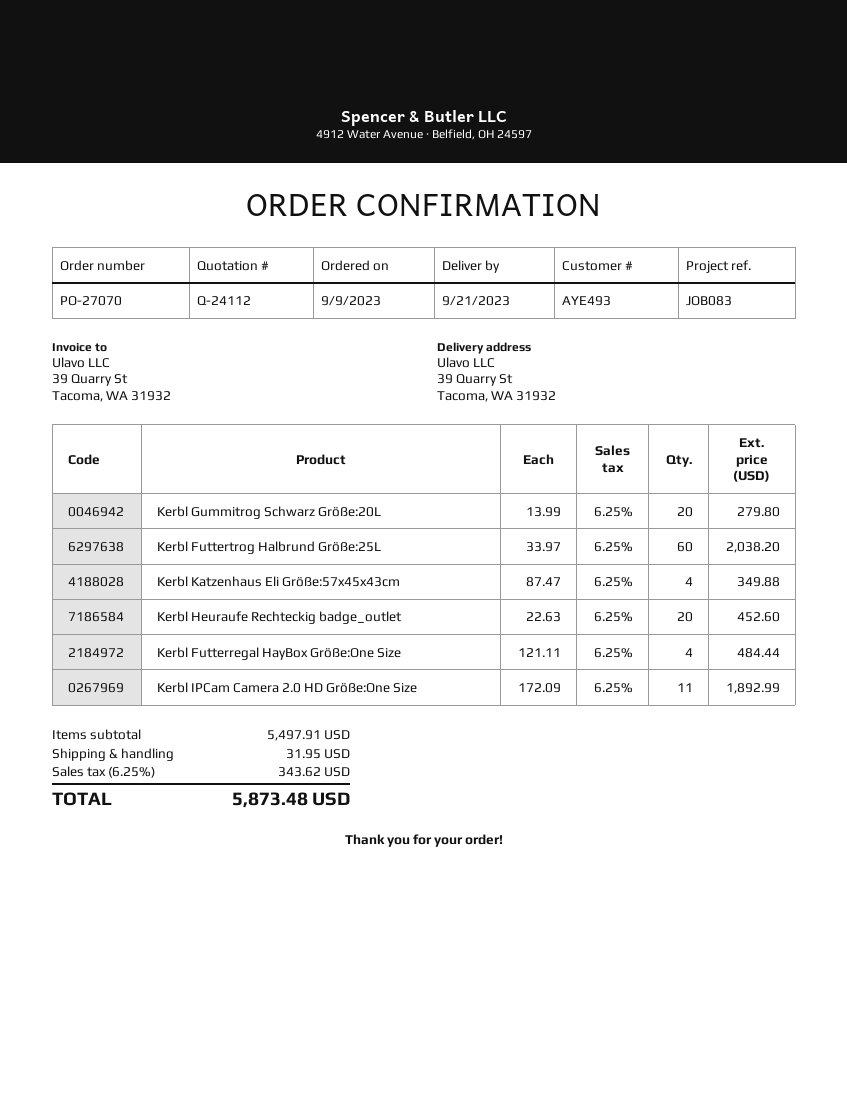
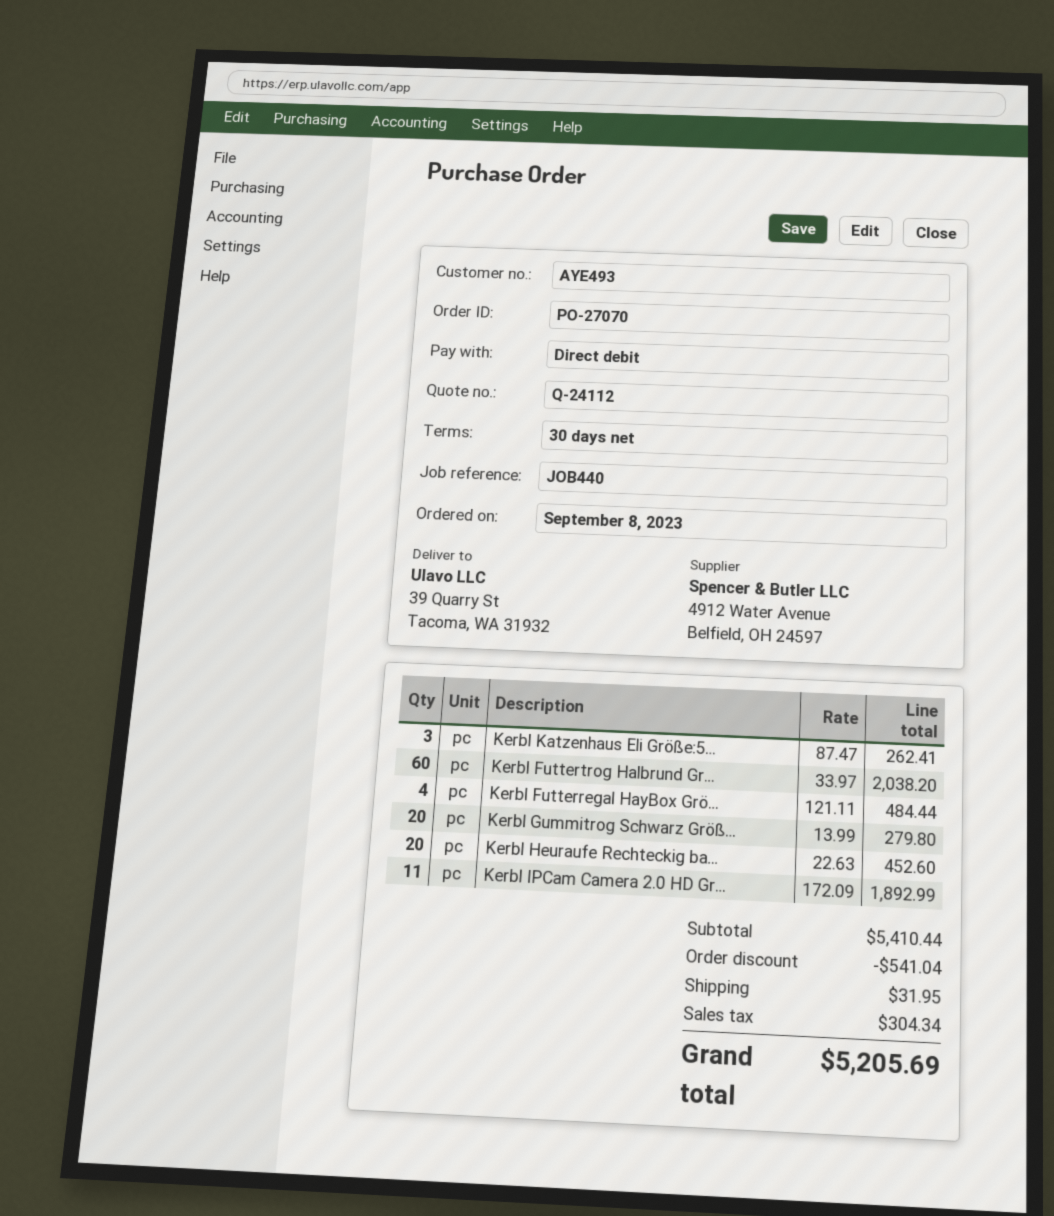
order date: 2023-09-09 -> 2023-09-08
reference: JOB083 -> JOB440
Kerbl Katzenhaus Eli Größe:57x45x43cm: 4 x 87.47 = 349.88 -> 3 x 87.47 = 262.41
subtotal: 5497.91 -> 5410.44
discount: none -> 541.04
tax: 343.62 -> 304.34
total: 5873.48 -> 5205.69

